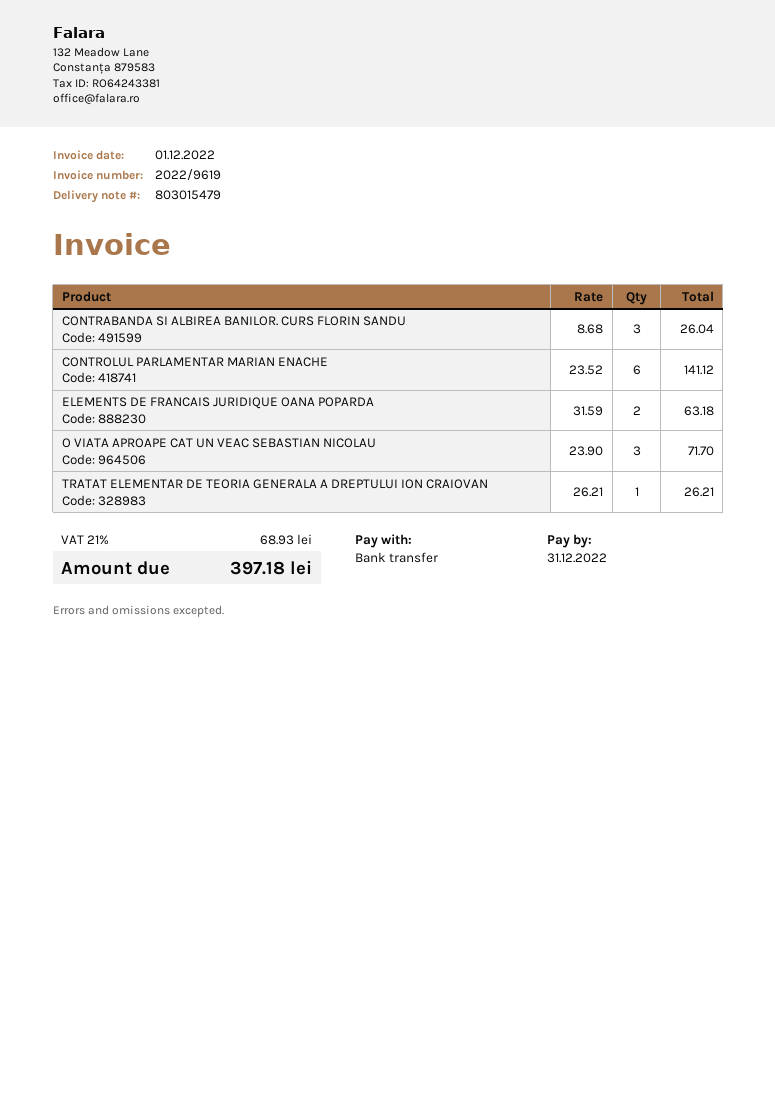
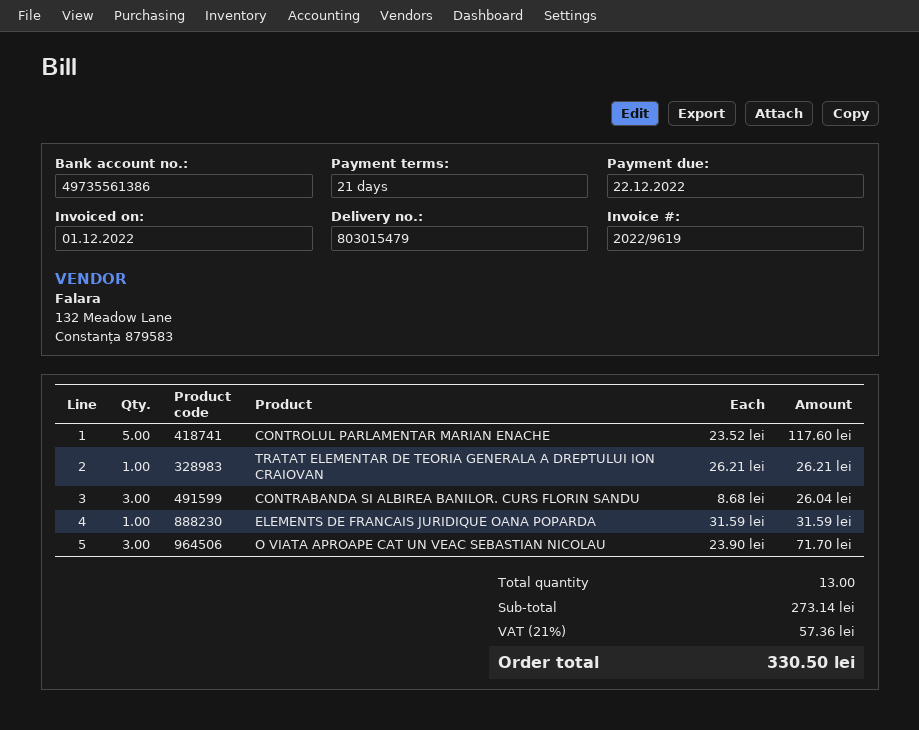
due date: 2022-12-31 -> 2022-12-22
CONTROLUL PARLAMENTAR MARIAN ENACHE: 6 x 23.52 = 141.12 -> 5 x 23.52 = 117.60
ELEMENTS DE FRANCAIS JURIDIQUE OANA POPARDA: 2 x 31.59 = 63.18 -> 1 x 31.59 = 31.59
tax: 21% = 68.93 -> 21% = 57.36
total: 397.18 -> 330.50

